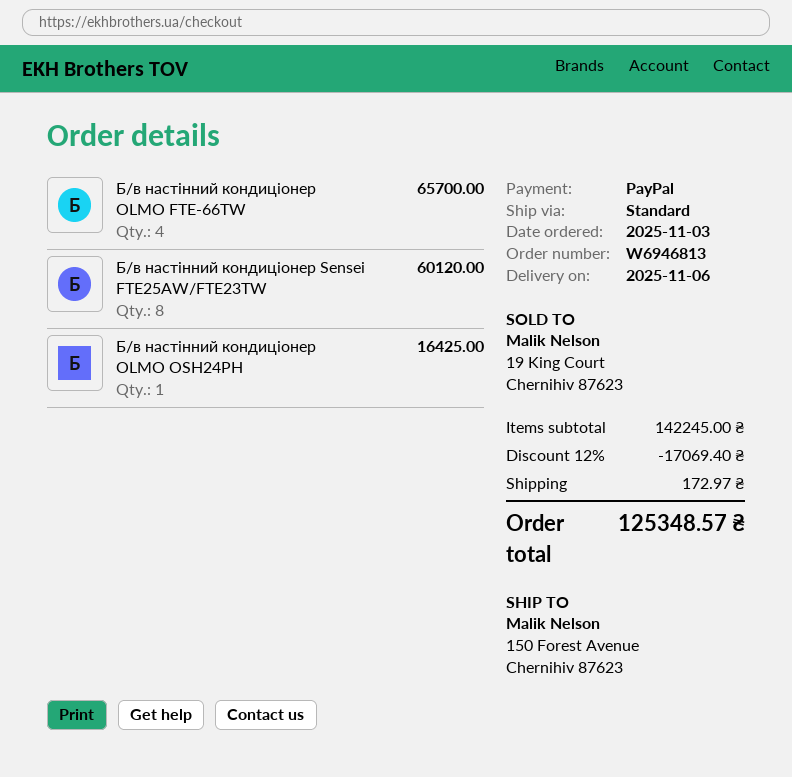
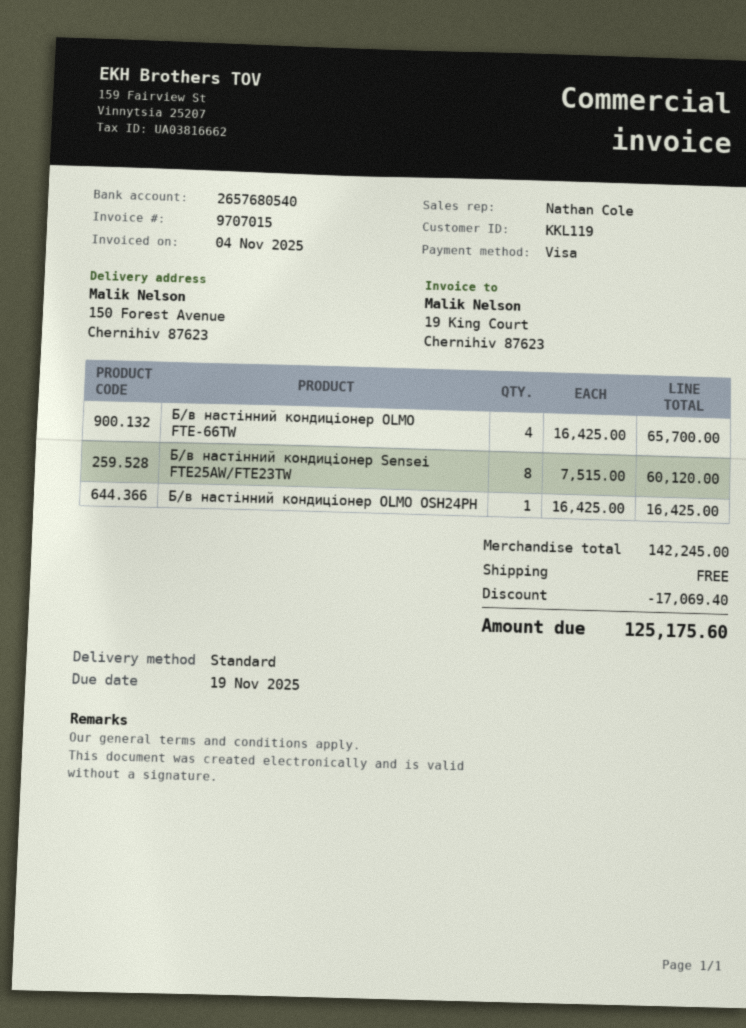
payment method: PayPal -> Visa
shipping: 172.97 -> 0.00
total: 125348.57 -> 125175.60

